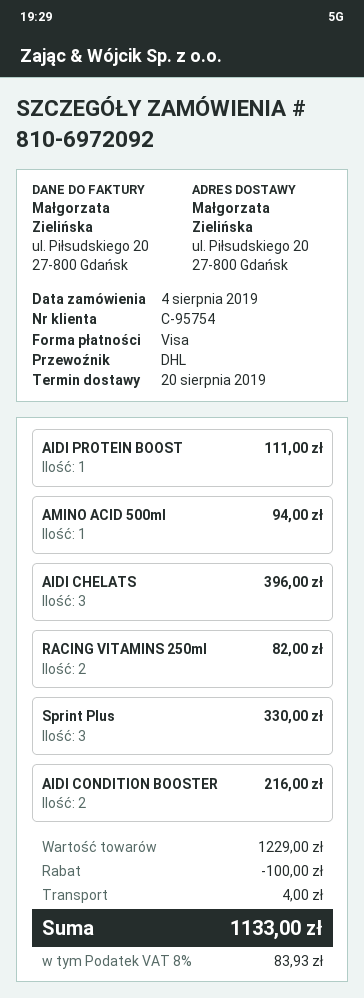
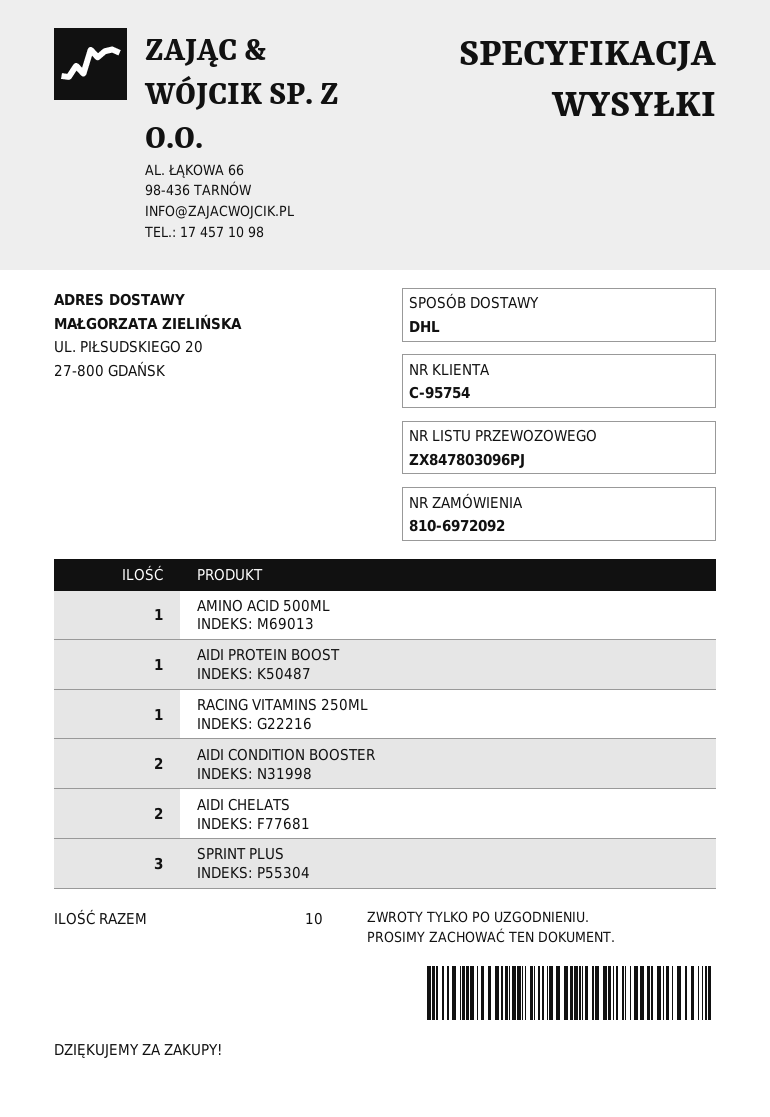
AIDI CHELATS: 3 -> 2
RACING VITAMINS 250ml: 2 -> 1

